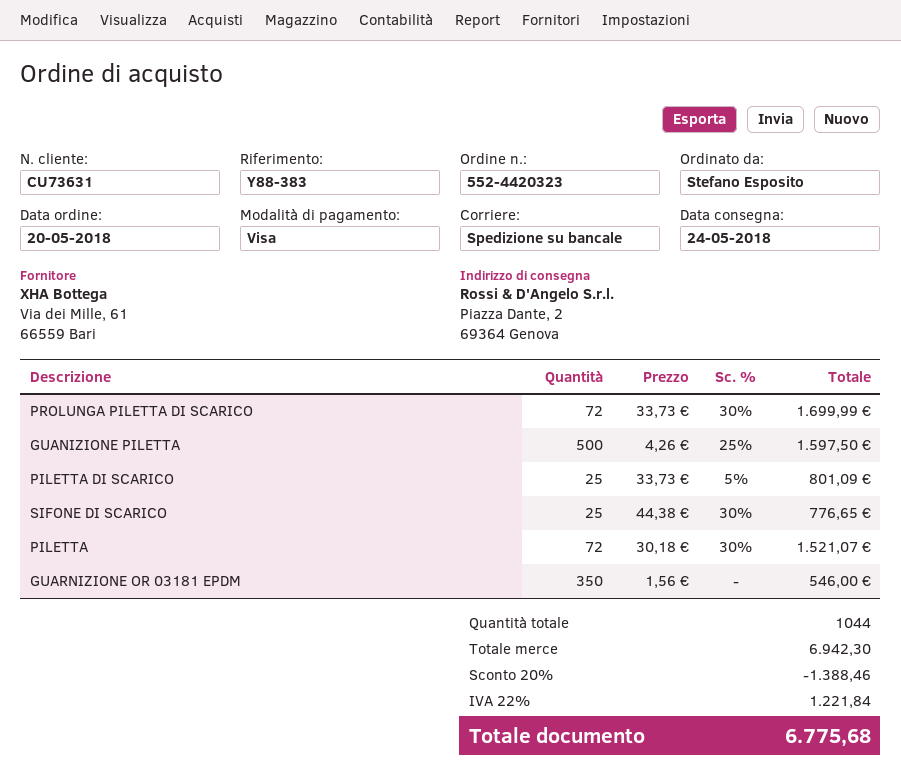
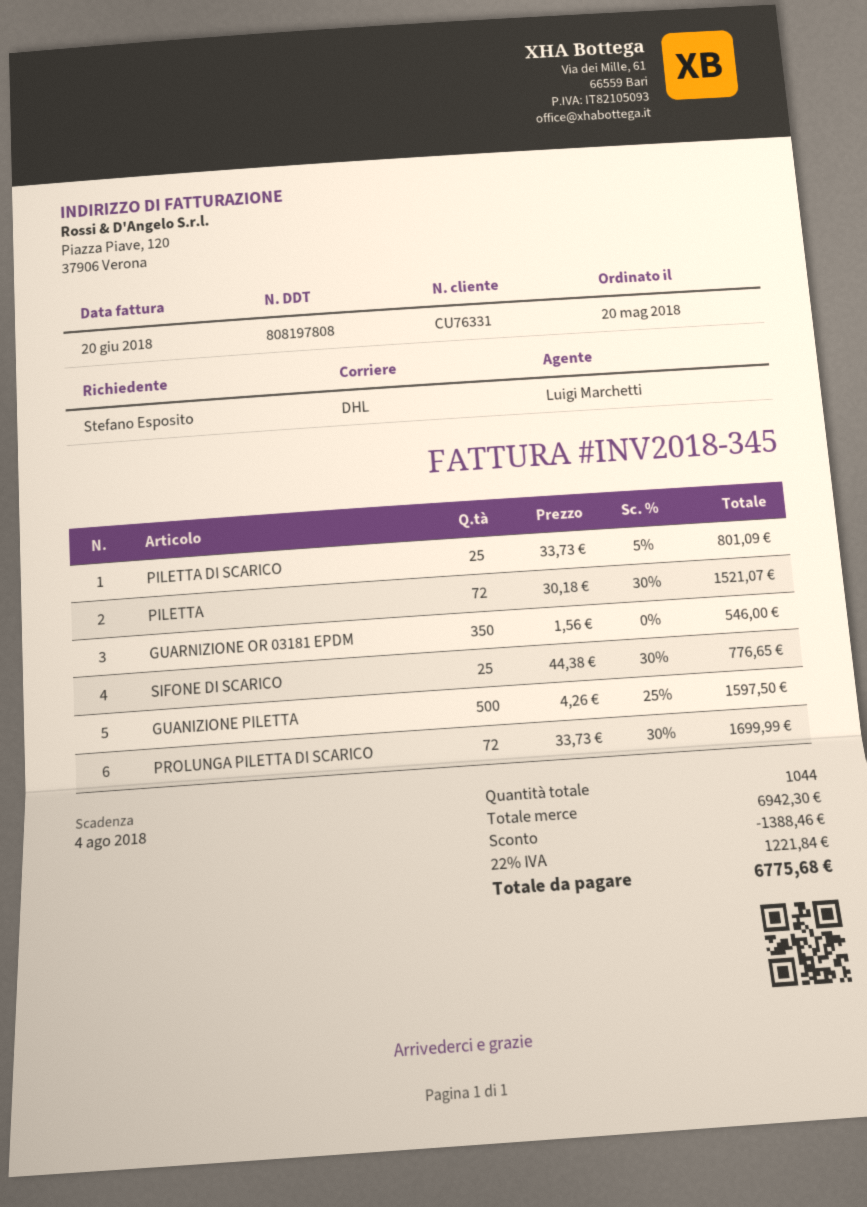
customer number: CU73631 -> CU76331
shipping method: pallet freight -> DHL

